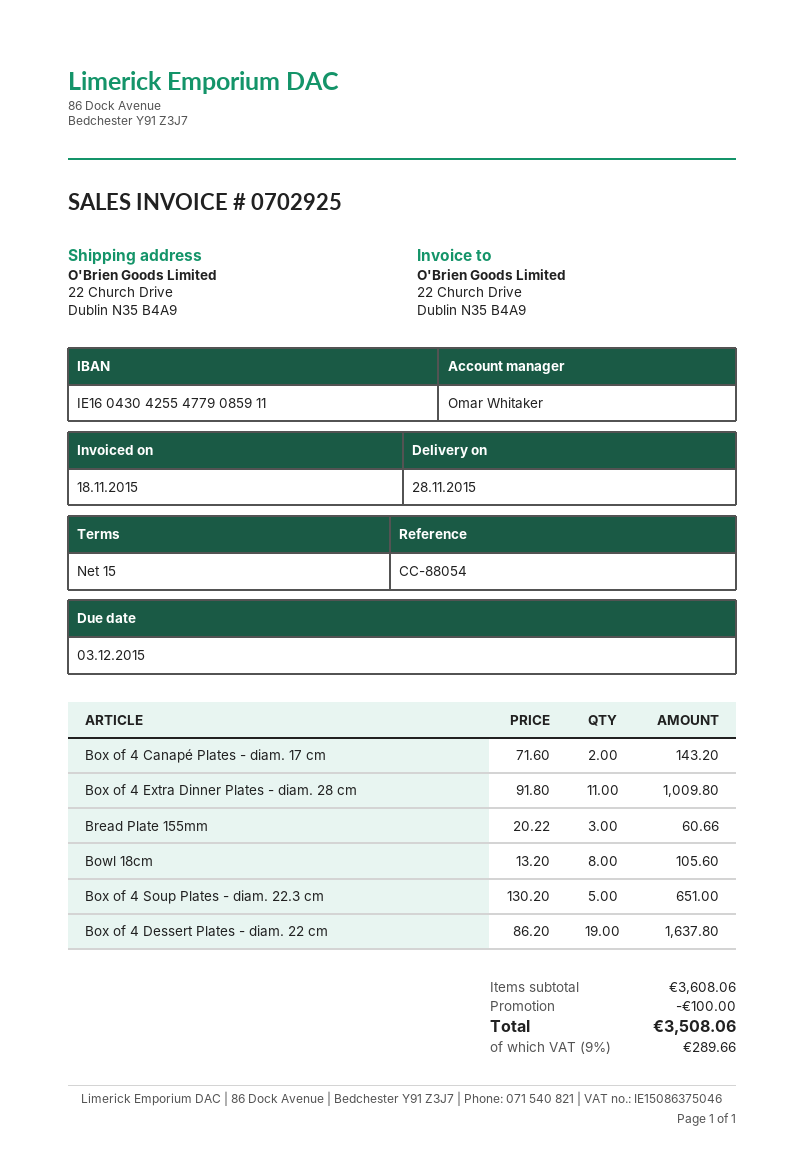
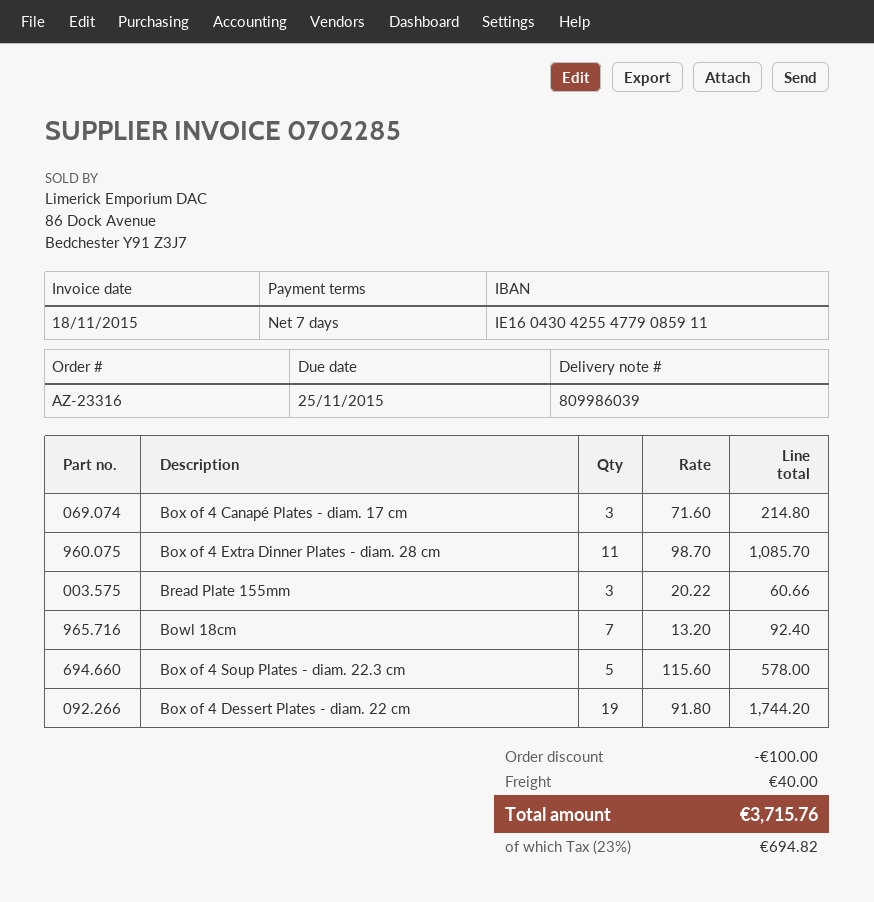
invoice number: 0702925 -> 0702285
payment terms: 15 days -> 7 days
due date: 2015-12-03 -> 2015-11-25
Box of 4 Canapé Plates - diam. 17 cm: 2 x 71.60 = 143.20 -> 3 x 71.60 = 214.80
Box of 4 Extra Dinner Plates - diam. 28 cm: 11 x 91.80 = 1009.80 -> 11 x 98.70 = 1085.70
Bowl 18cm: 8 x 13.20 = 105.60 -> 7 x 13.20 = 92.40
Box of 4 Soup Plates - diam. 22.3 cm: 5 x 130.20 = 651.00 -> 5 x 115.60 = 578.00
Box of 4 Dessert Plates - diam. 22 cm: 19 x 86.20 = 1637.80 -> 19 x 91.80 = 1744.20
shipping: none -> 40.00
tax: 9% = 289.66 -> 23% = 694.82
total: 3508.06 -> 3715.76

